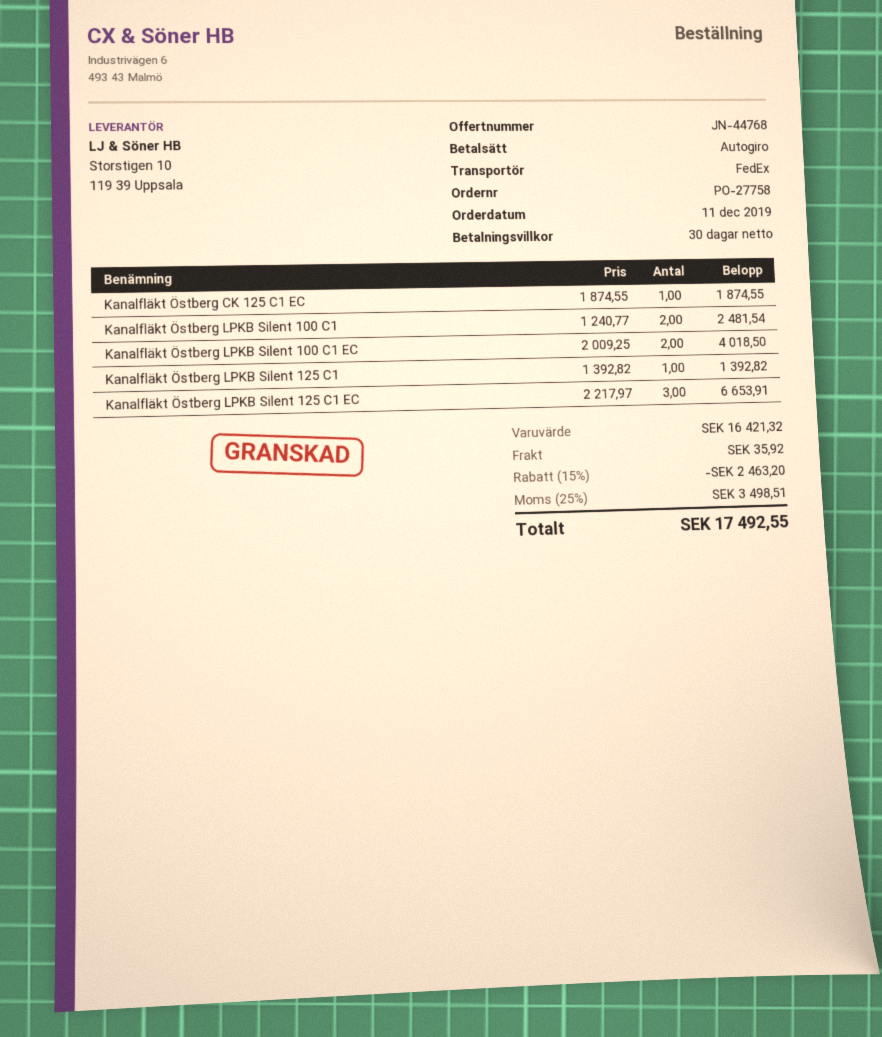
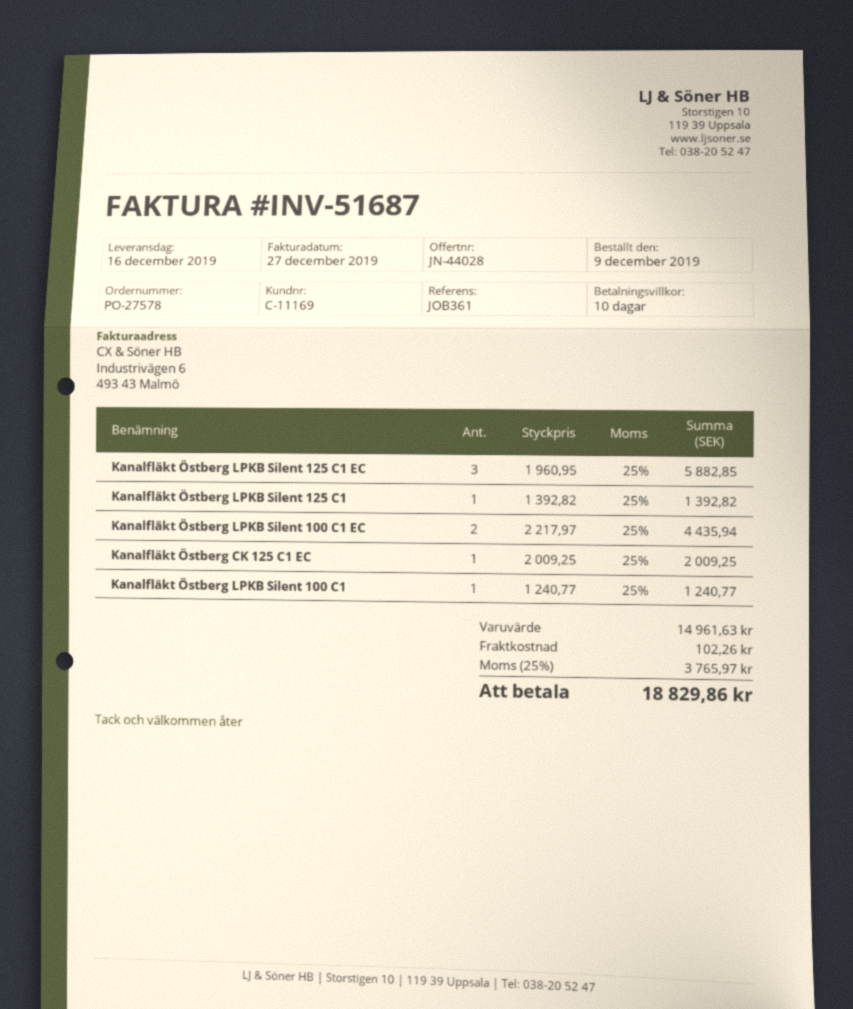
quote number: JN-44768 -> JN-44028
order number: PO-27758 -> PO-27578
order date: 2019-12-11 -> 2019-12-09
payment terms: 30 days -> 10 days
Kanalfläkt Östberg CK 125 C1 EC: 1 x 1874.55 = 1874.55 -> 1 x 2009.25 = 2009.25
Kanalfläkt Östberg LPKB Silent 100 C1: 2 x 1240.77 = 2481.54 -> 1 x 1240.77 = 1240.77
Kanalfläkt Östberg LPKB Silent 100 C1 EC: 2 x 2009.25 = 4018.50 -> 2 x 2217.97 = 4435.94
Kanalfläkt Östberg LPKB Silent 125 C1 EC: 3 x 2217.97 = 6653.91 -> 3 x 1960.95 = 5882.85
subtotal: 16421.32 -> 14961.63
discount: 15% = 2463.20 -> none
shipping: 35.92 -> 102.26
tax: 25% = 3498.51 -> 25% = 3765.97
total: 17492.55 -> 18829.86

